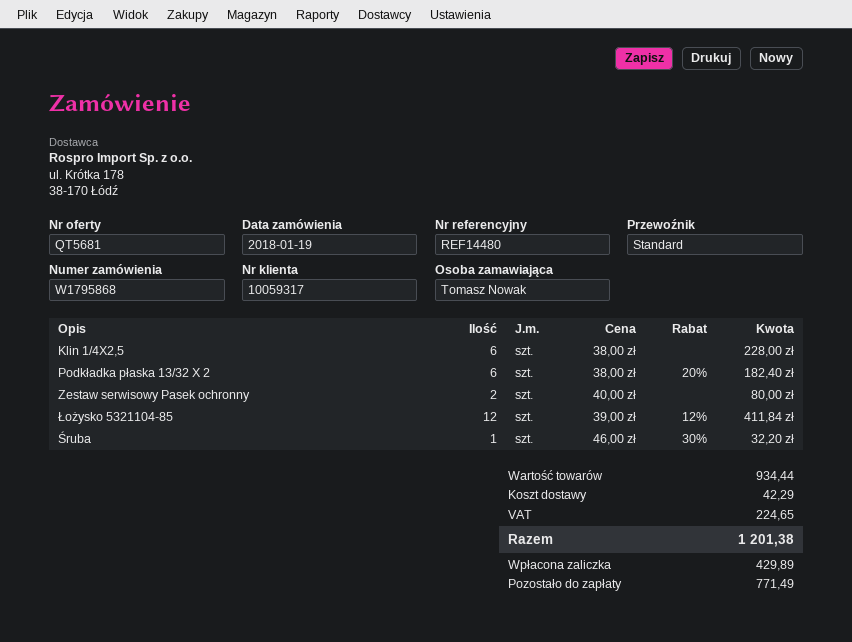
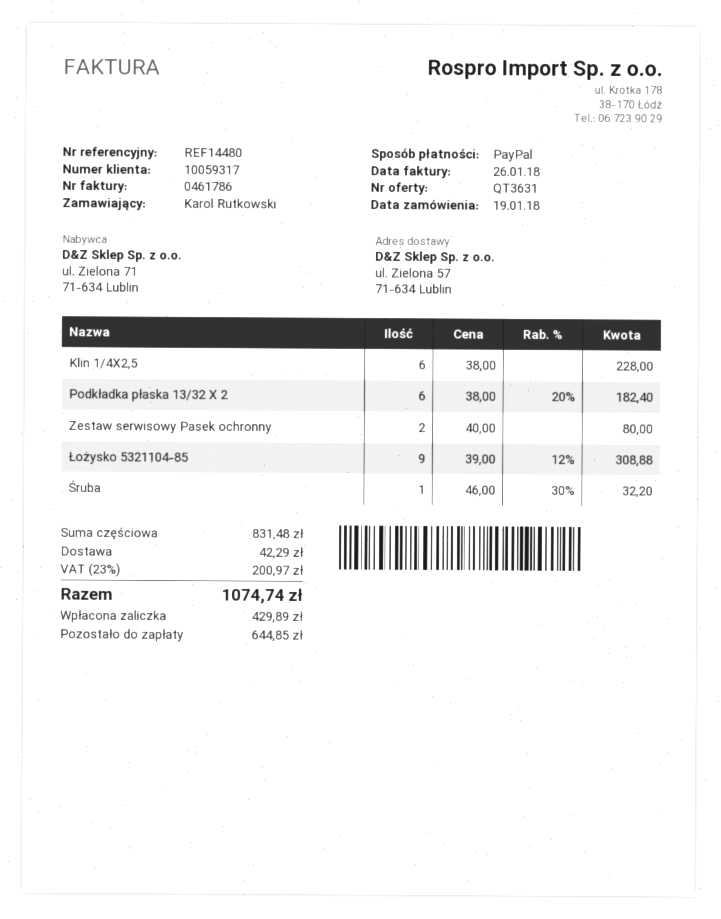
quote number: QT5681 -> QT3631
ordered by: Tomasz Nowak -> Karol Rutkowski
Łożysko 5321104-85: 12 x 39.00 - 12% = 411.84 -> 9 x 39.00 - 12% = 308.88
subtotal: 934.44 -> 831.48
tax: 224.65 -> 200.97
total: 1201.38 -> 1074.74
balance: 771.49 -> 644.85

